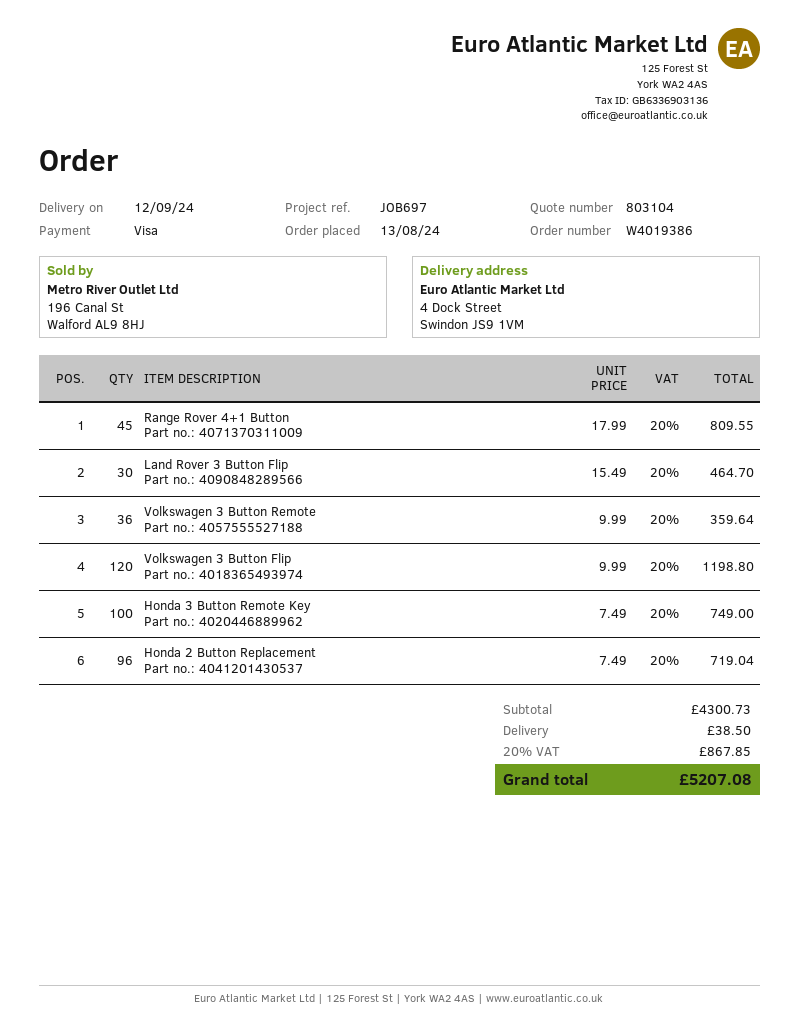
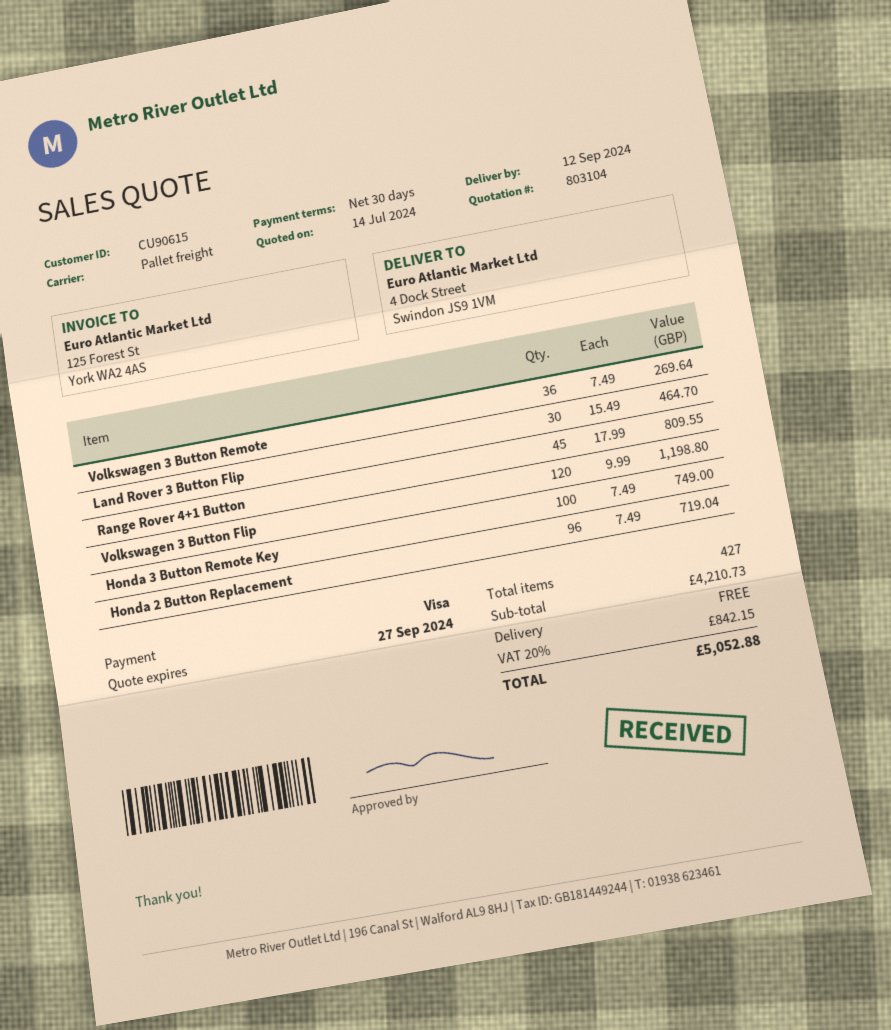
Volkswagen 3 Button Remote: 36 x 9.99 = 359.64 -> 36 x 7.49 = 269.64
subtotal: 4300.73 -> 4210.73
shipping: 38.50 -> 0.00
tax: 20% = 867.85 -> 20% = 842.15
total: 5207.08 -> 5052.88

